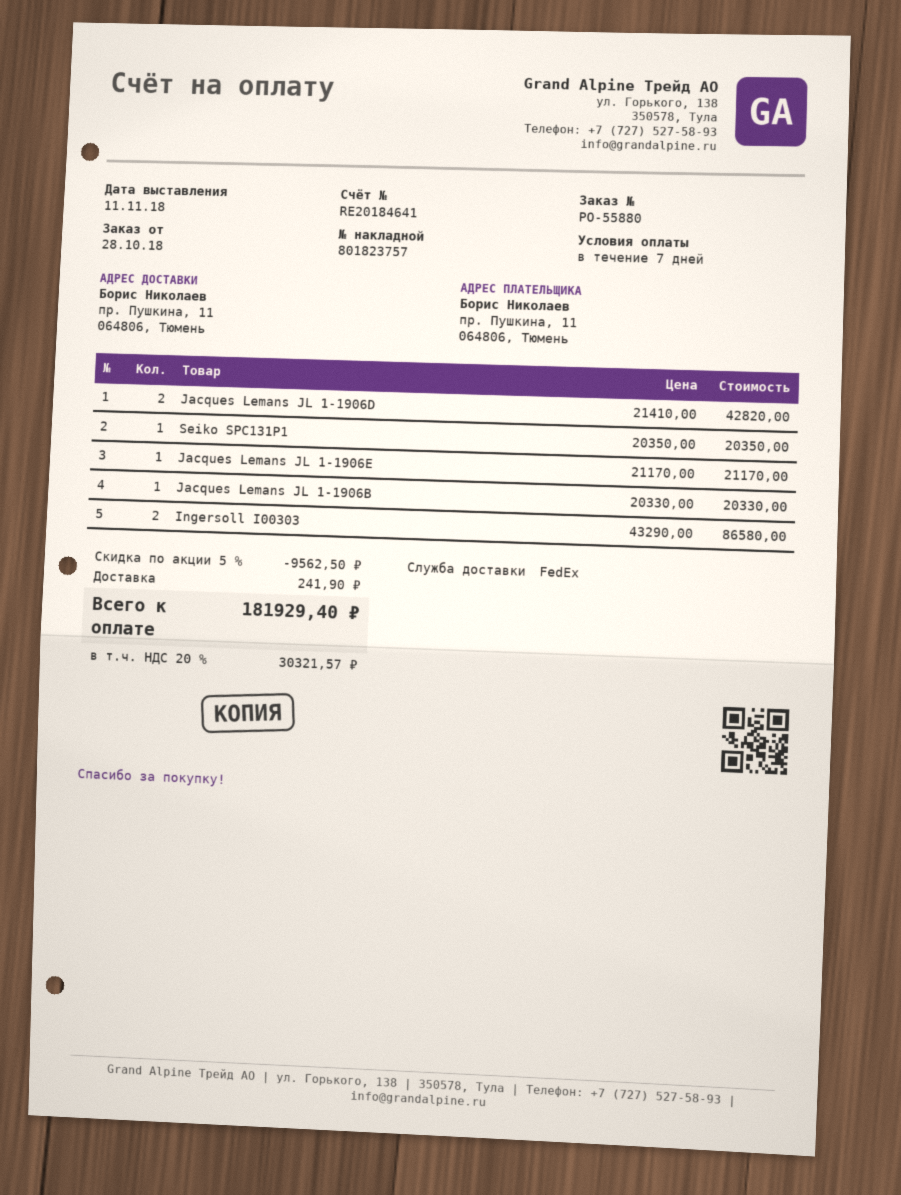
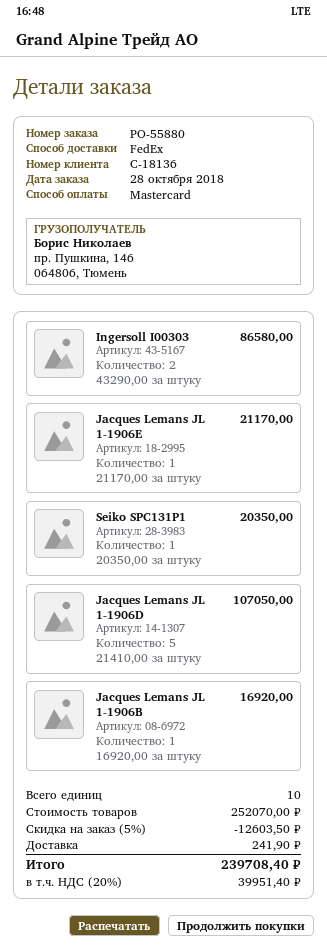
ship to: пр. Пушкина, 11, 064806, Тюмень -> пр. Пушкина, 146, 064806, Тюмень
Jacques Lemans JL 1-1906D: 2 x 21410.00 = 42820.00 -> 5 x 21410.00 = 107050.00
Jacques Lemans JL 1-1906B: 1 x 20330.00 = 20330.00 -> 1 x 16920.00 = 16920.00
discount: 5% = 9562.50 -> 5% = 12603.50
tax: 20% = 30321.57 -> 20% = 39951.40
total: 181929.40 -> 239708.40

